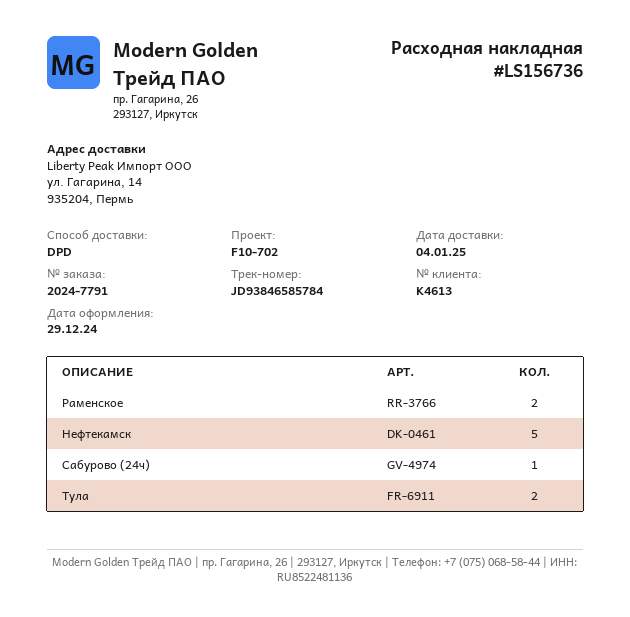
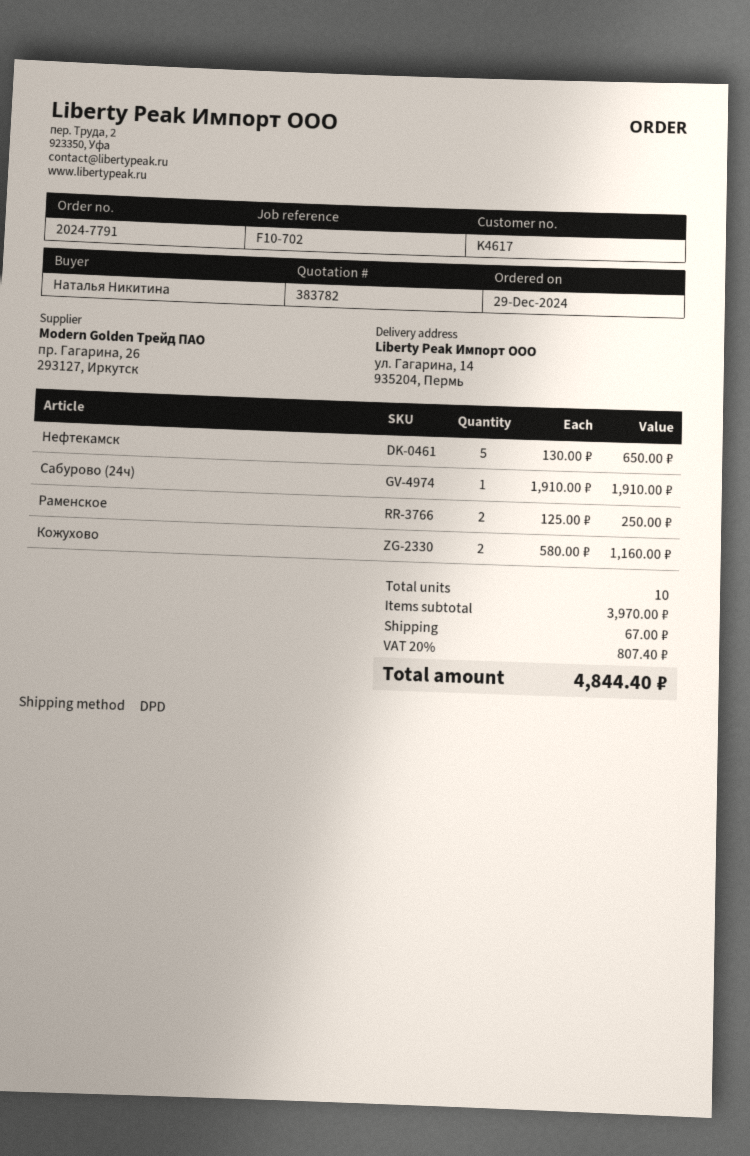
customer number: K4613 -> K4617
Тула: 2 -> none
Кожухово: none -> 2

